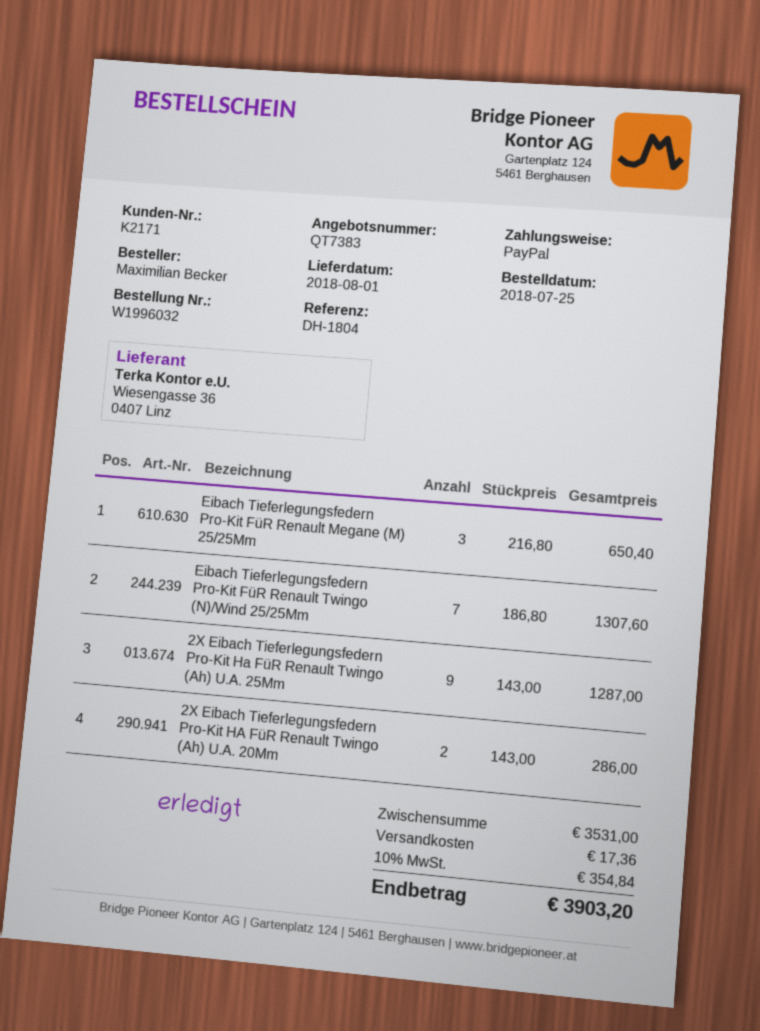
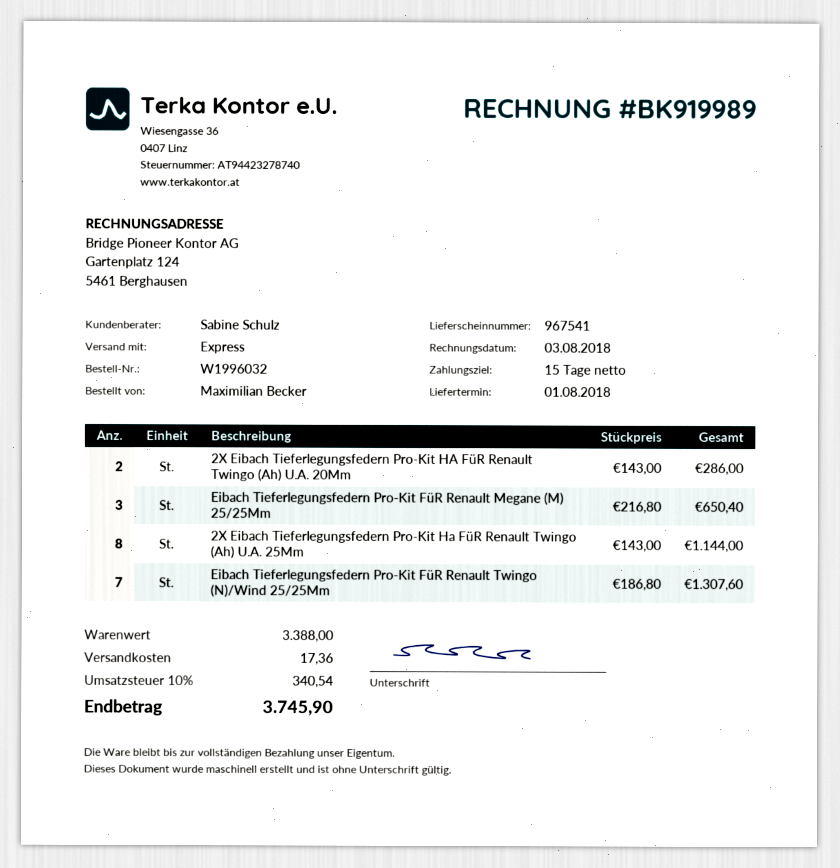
2X Eibach Tieferlegungsfedern Pro-Kit Ha FüR Renault Twingo (Ah) U.A. 25Mm: 9 x 143.00 = 1287.00 -> 8 x 143.00 = 1144.00
subtotal: 3531.00 -> 3388.00
tax: 10% = 354.84 -> 10% = 340.54
total: 3903.20 -> 3745.90

